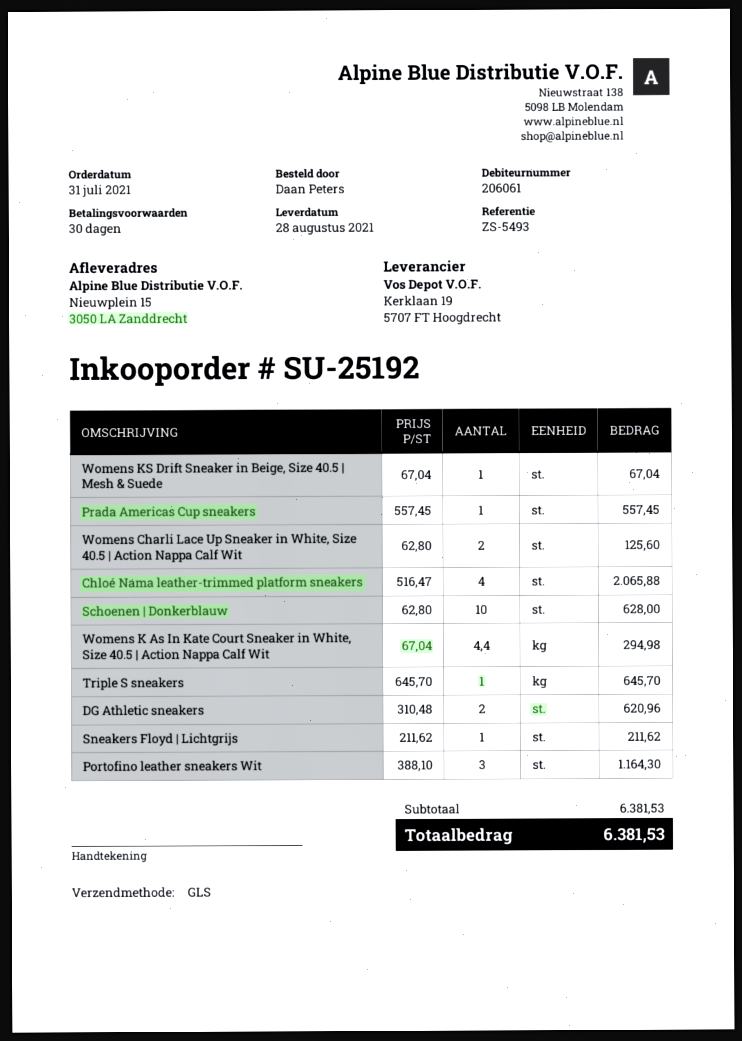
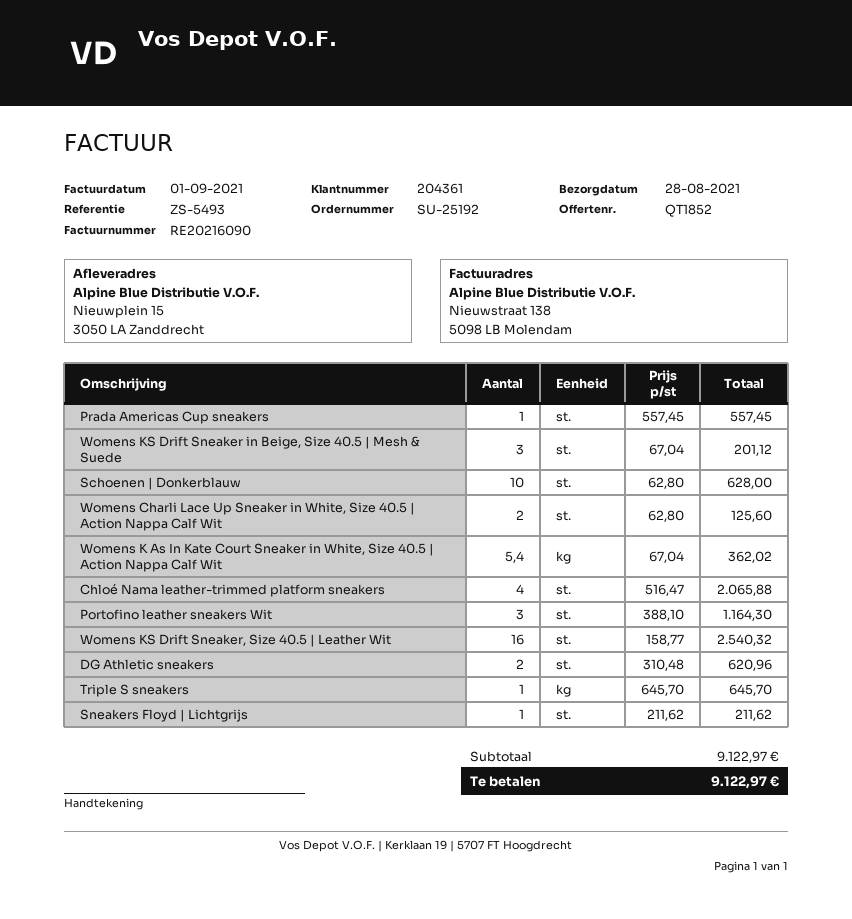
customer number: 206061 -> 204361
Womens KS Drift Sneaker in Beige, Size 40.5 | Mesh & Suede: 1 x 67.04 = 67.04 -> 3 x 67.04 = 201.12
Womens K As In Kate Court Sneaker in White, Size 40.5 | Action Nappa Calf Wit: 4.4 x 67.04 = 294.98 -> 5.4 x 67.04 = 362.02
Womens KS Drift Sneaker, Size 40.5 | Leather Wit: none -> 16 x 158.77 = 2540.32
subtotal: 6381.53 -> 9122.97
total: 6381.53 -> 9122.97

